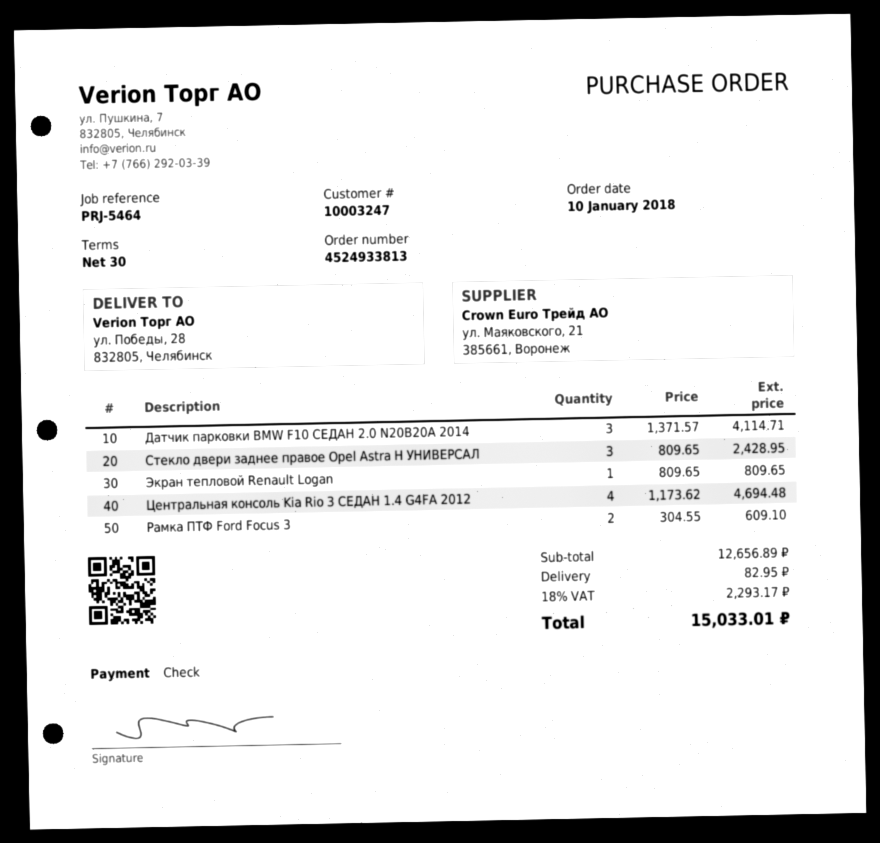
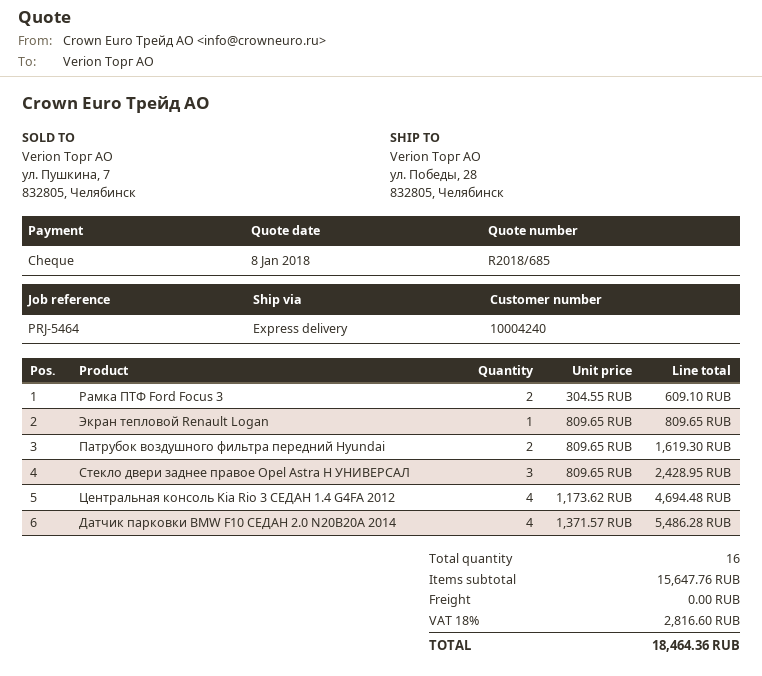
customer number: 10003247 -> 10004240
Датчик парковки BMW F10 СЕДАН 2.0 N20B20A 2014: 3 x 1371.57 = 4114.71 -> 4 x 1371.57 = 5486.28
Патрубок воздушного фильтра передний Hyundai: none -> 2 x 809.65 = 1619.30
subtotal: 12656.89 -> 15647.76
shipping: 82.95 -> 0.00
tax: 18% = 2293.17 -> 18% = 2816.60
total: 15033.01 -> 18464.36

